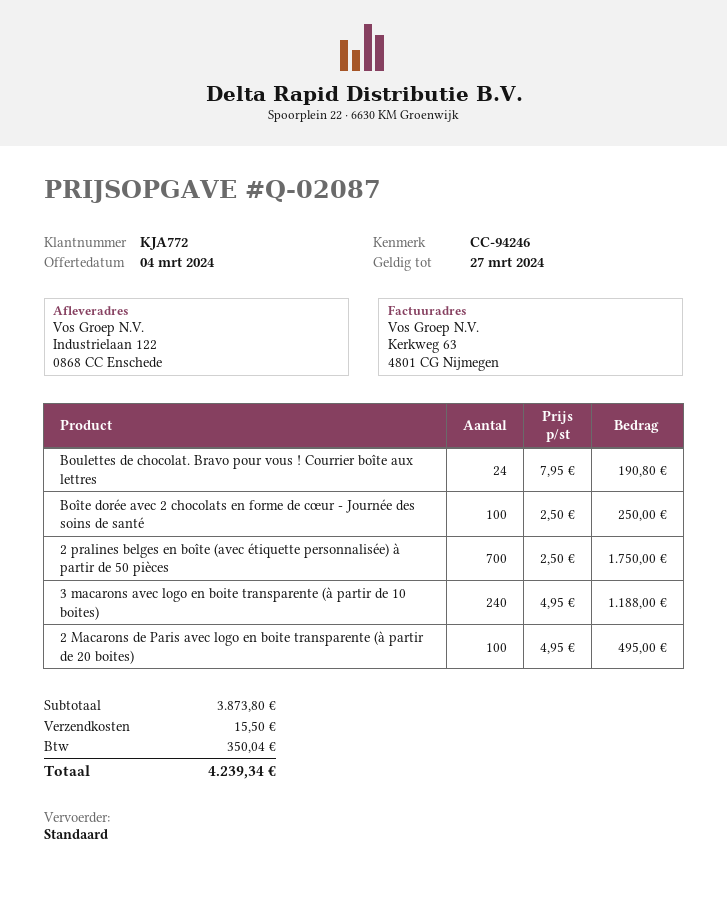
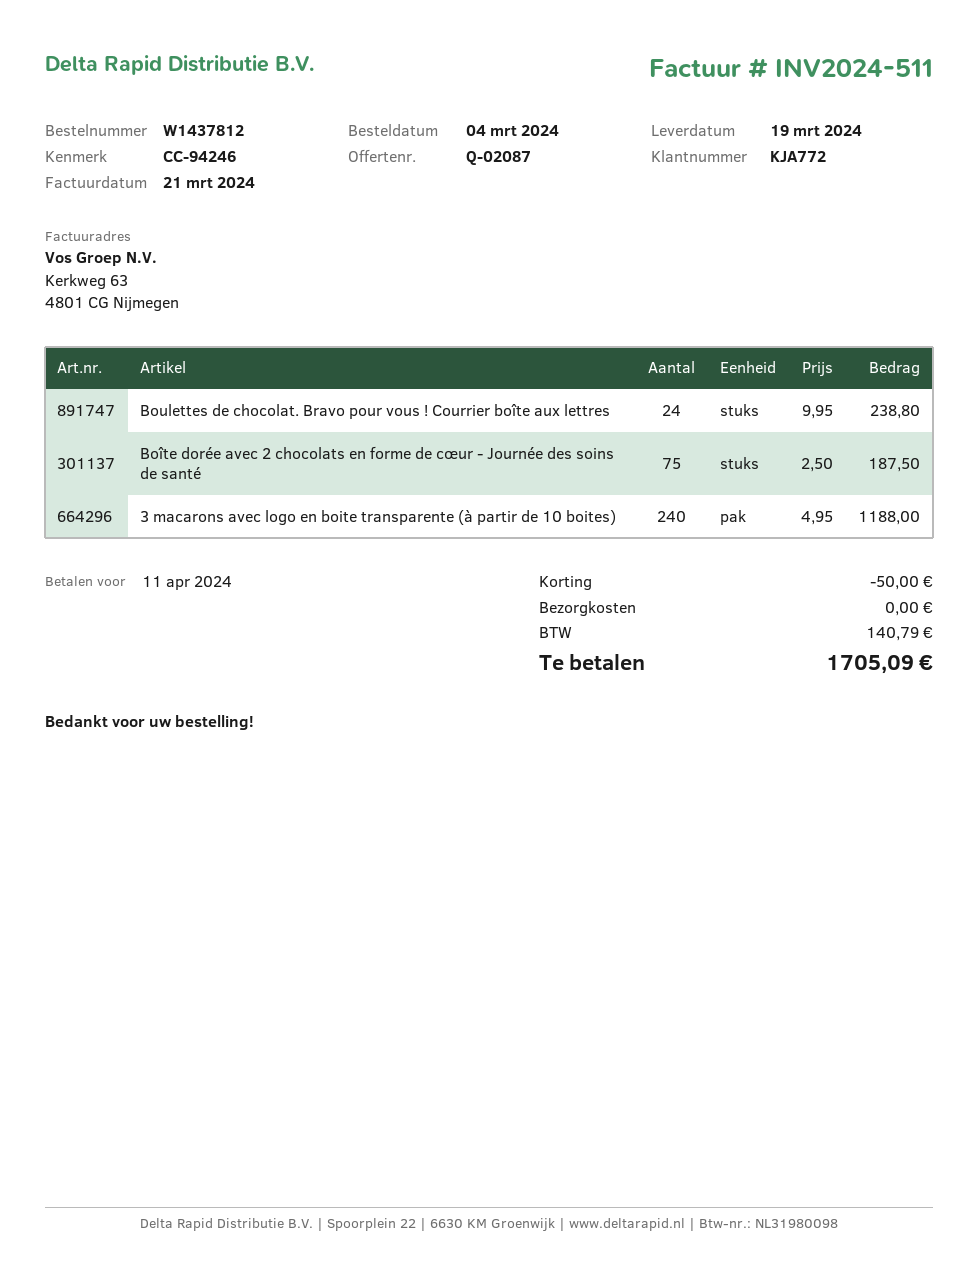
Boulettes de chocolat. Bravo pour vous ! Courrier boîte aux lettres: 24 x 7.95 = 190.80 -> 24 x 9.95 = 238.80
Boîte dorée avec 2 chocolats en forme de cœur - Journée des soins de santé: 100 x 2.50 = 250.00 -> 75 x 2.50 = 187.50
2 pralines belges en boîte (avec étiquette personnalisée) à partir de 50 pièces: 700 x 2.50 = 1750.00 -> none
2 Macarons de Paris avec logo en boite transparente (à partir de 20 boites): 100 x 4.95 = 495.00 -> none
discount: none -> 50.00
shipping: 15.50 -> 0.00
tax: 350.04 -> 140.79
total: 4239.34 -> 1705.09

